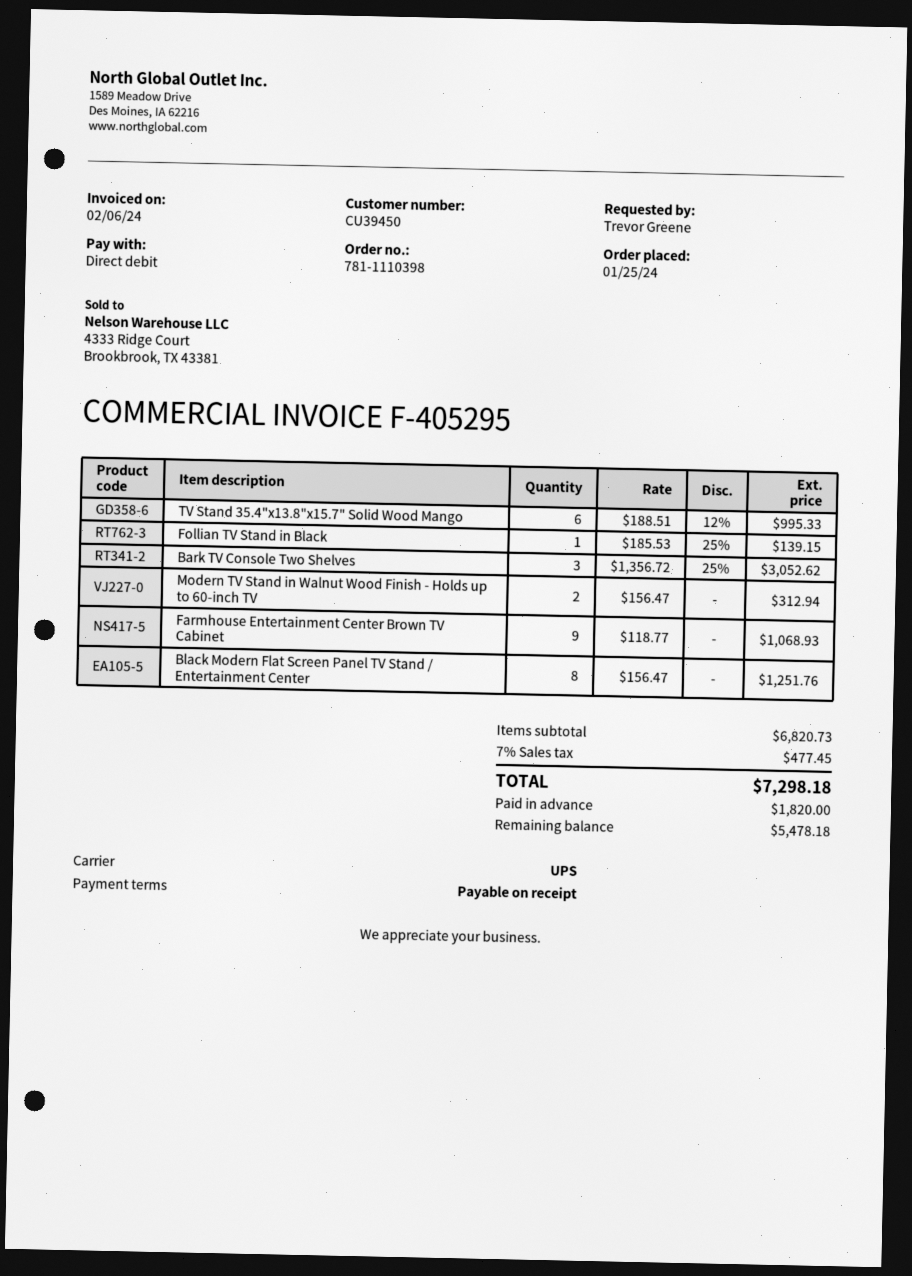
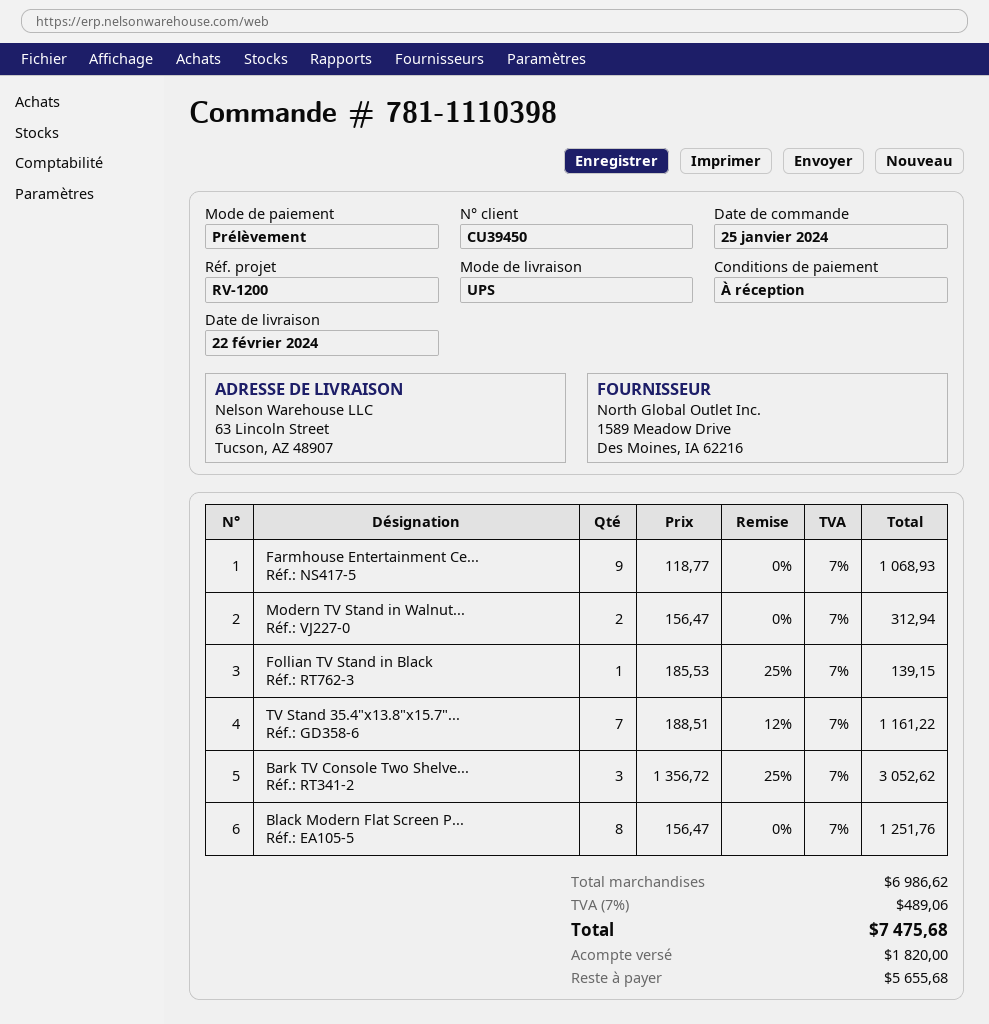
TV Stand 35.4"x13.8"x15.7" Solid Wood Mango: 6 x 188.51 - 12% = 995.33 -> 7 x 188.51 - 12% = 1161.22
subtotal: 6820.73 -> 6986.62
tax: 7% = 477.45 -> 7% = 489.06
total: 7298.18 -> 7475.68
balance: 5478.18 -> 5655.68

